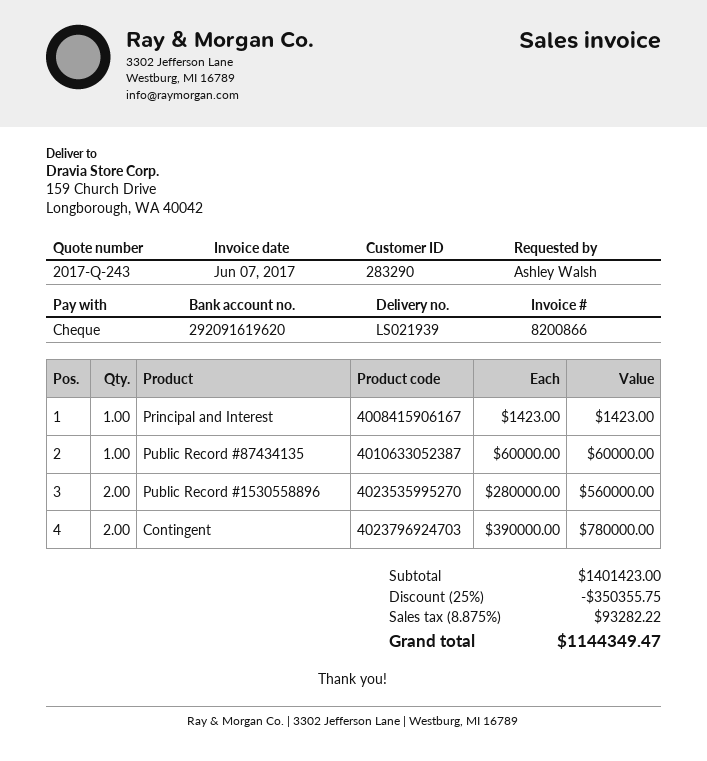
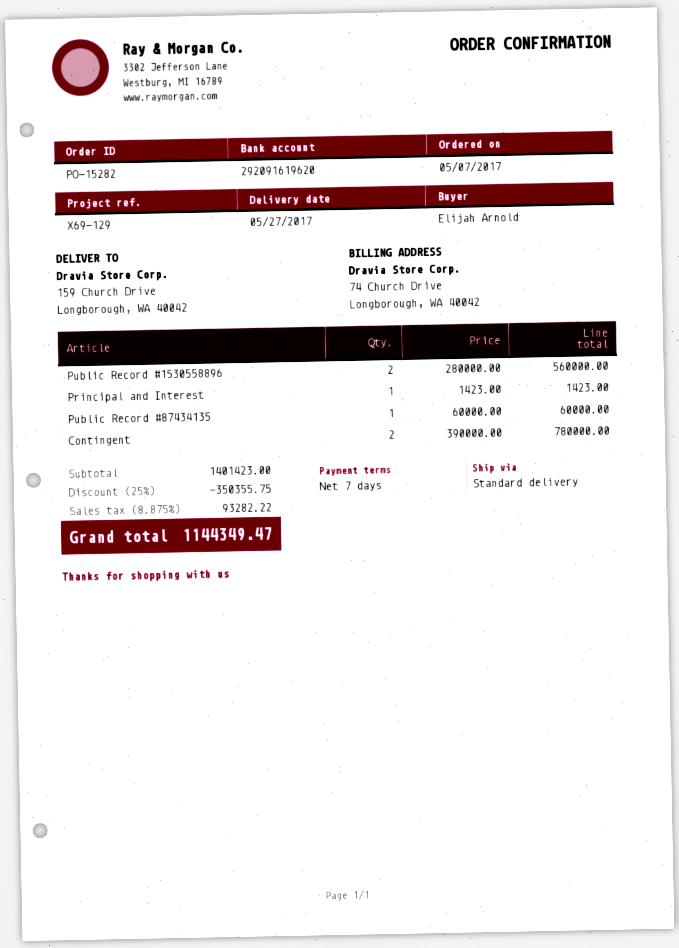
ordered by: Ashley Walsh -> Elijah Arnold

